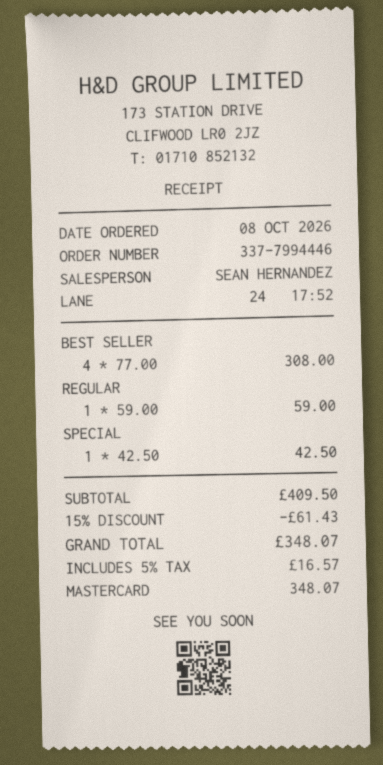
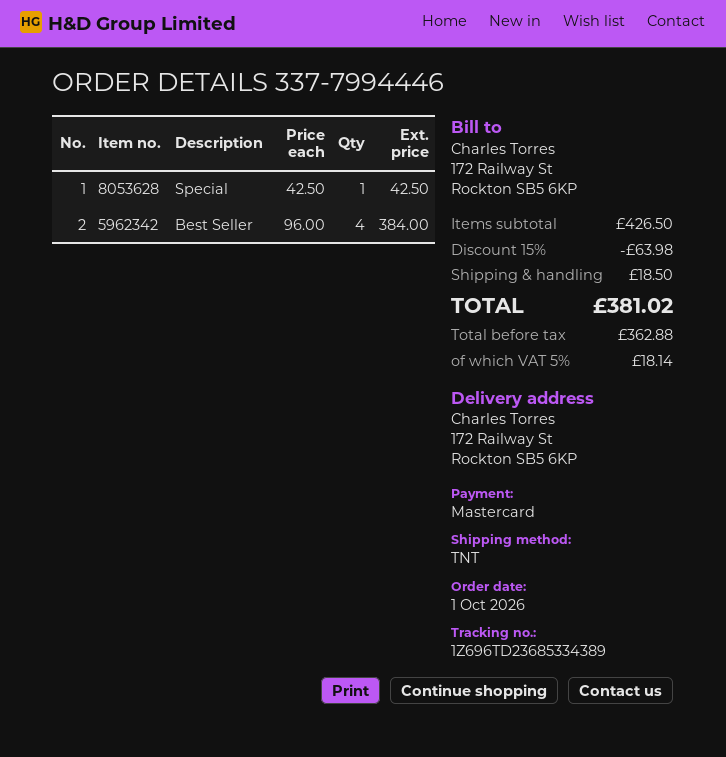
order date: 2026-10-08 -> 2026-10-01
BEST SELLER: 4 x 77.00 = 308.00 -> 4 x 96.00 = 384.00
REGULAR: 1 x 59.00 = 59.00 -> none
subtotal: 409.50 -> 426.50
discount: 15% = 61.43 -> 15% = 63.98
shipping: none -> 18.50
tax: 5% = 16.57 -> 5% = 18.14
total: 348.07 -> 381.02

